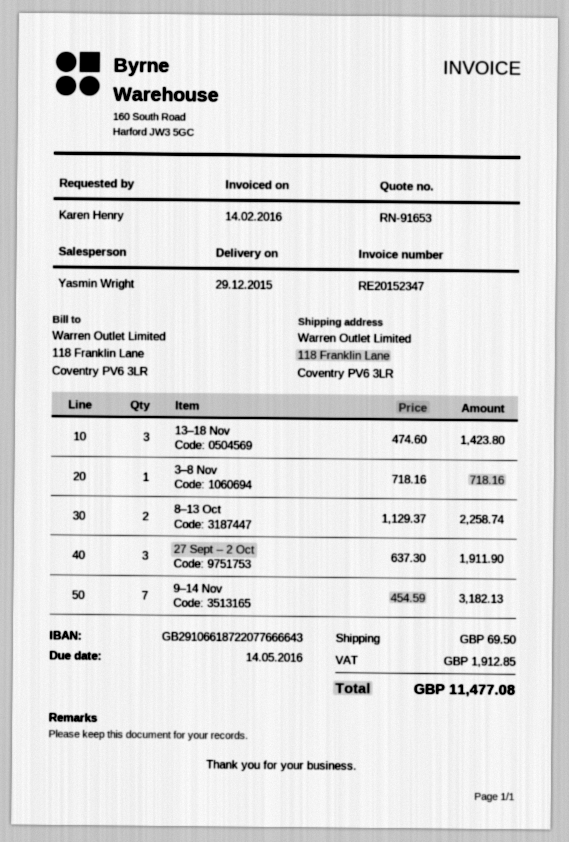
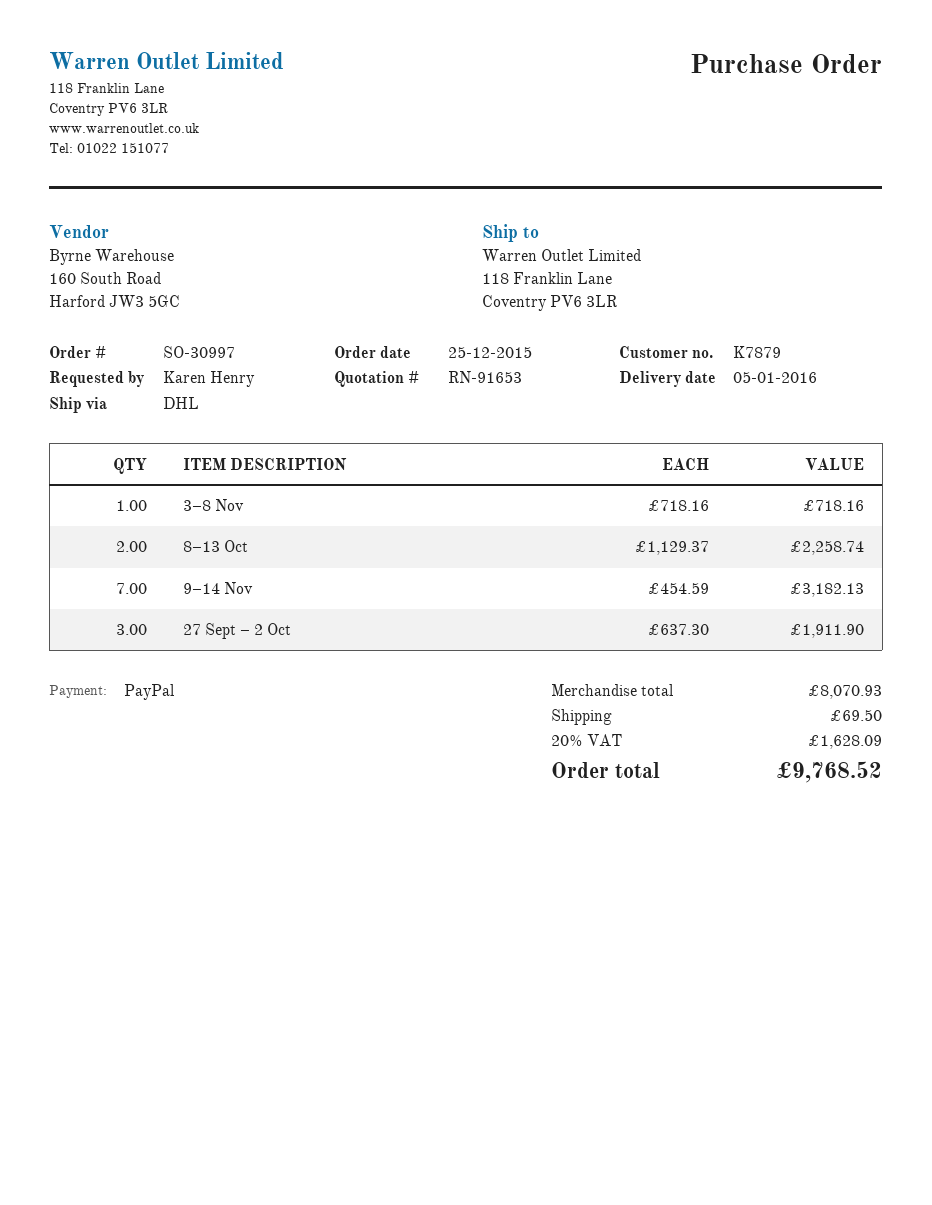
delivery date: 2015-12-29 -> 2016-01-05
13–18 Nov: 3 x 474.60 = 1423.80 -> none
tax: 1912.85 -> 1628.09
total: 11477.08 -> 9768.52

